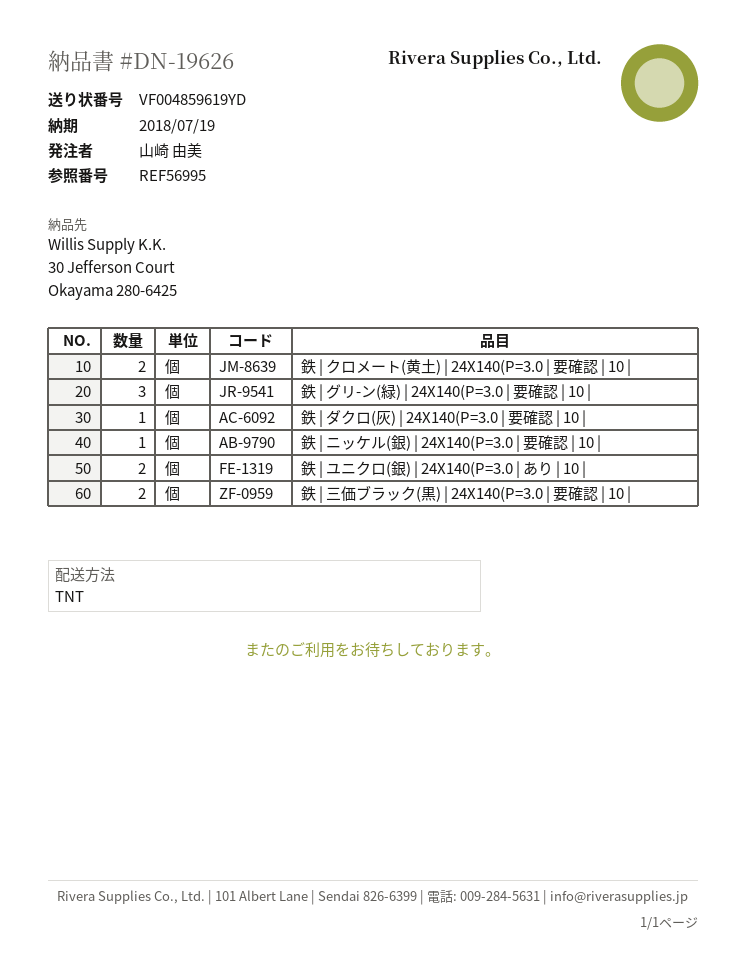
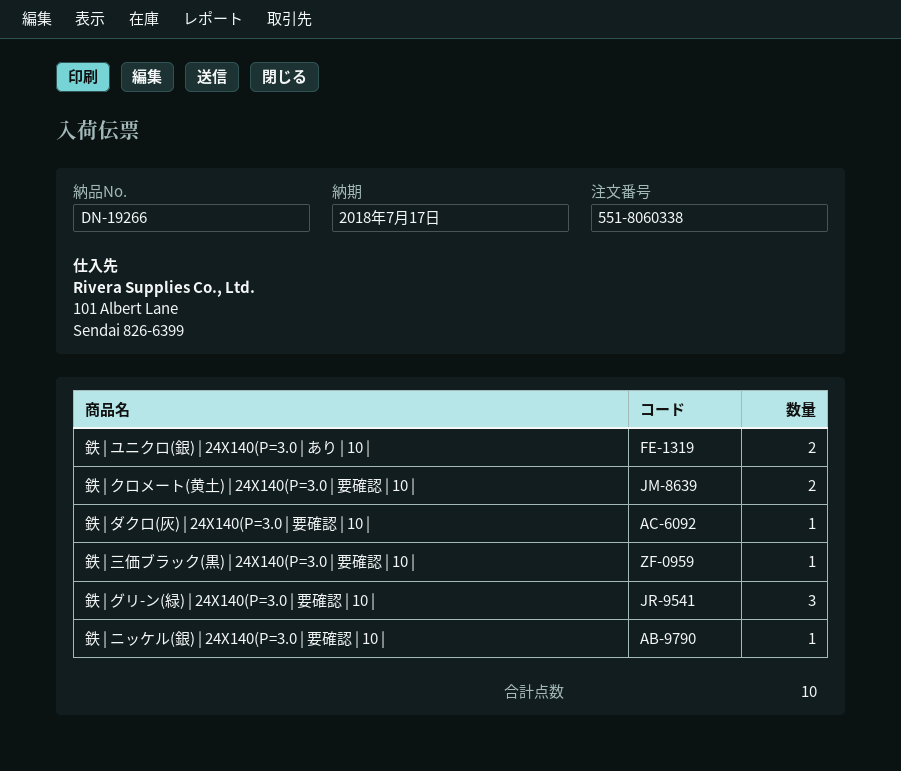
delivery note number: DN-19626 -> DN-19266
delivery date: 2018-07-19 -> 2018-07-17
鉄 | 三価ブラック(黒) | 24X140(P=3.0 | 要確認 | 10 |: 2 -> 1

